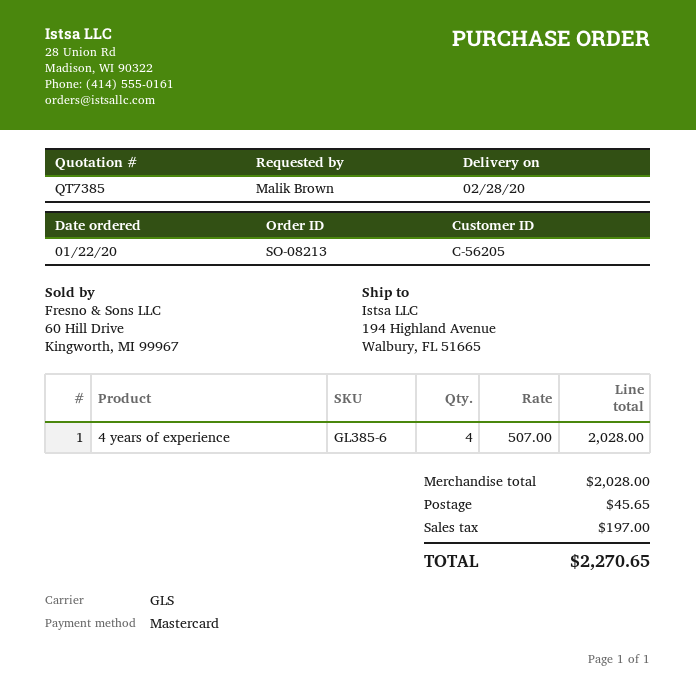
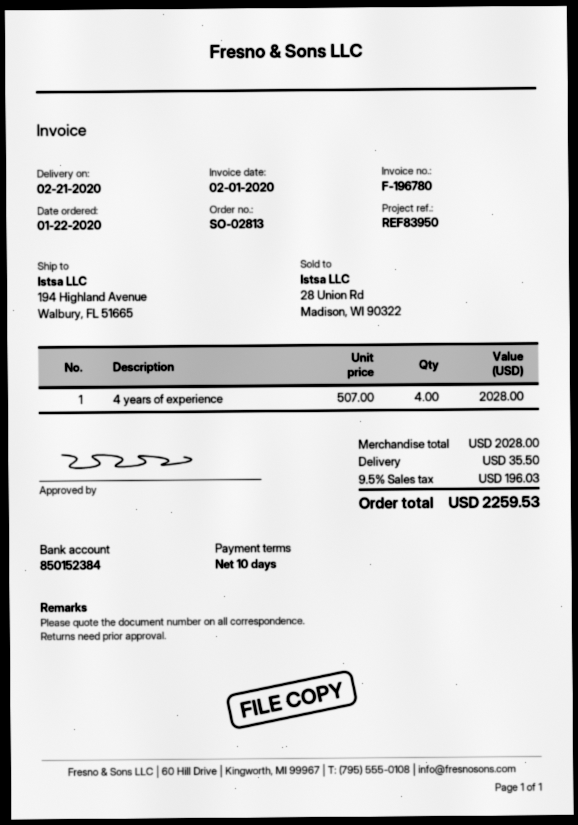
order number: SO-08213 -> SO-02813
delivery date: 2020-02-28 -> 2020-02-21
shipping: 45.65 -> 35.50
tax: 197.00 -> 196.03
total: 2270.65 -> 2259.53

